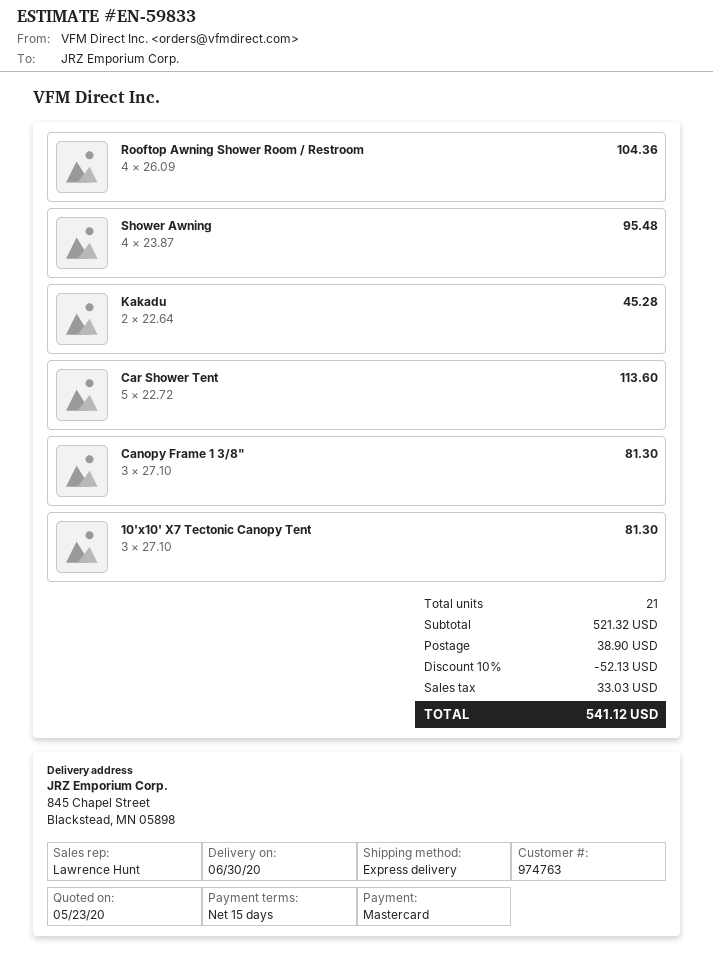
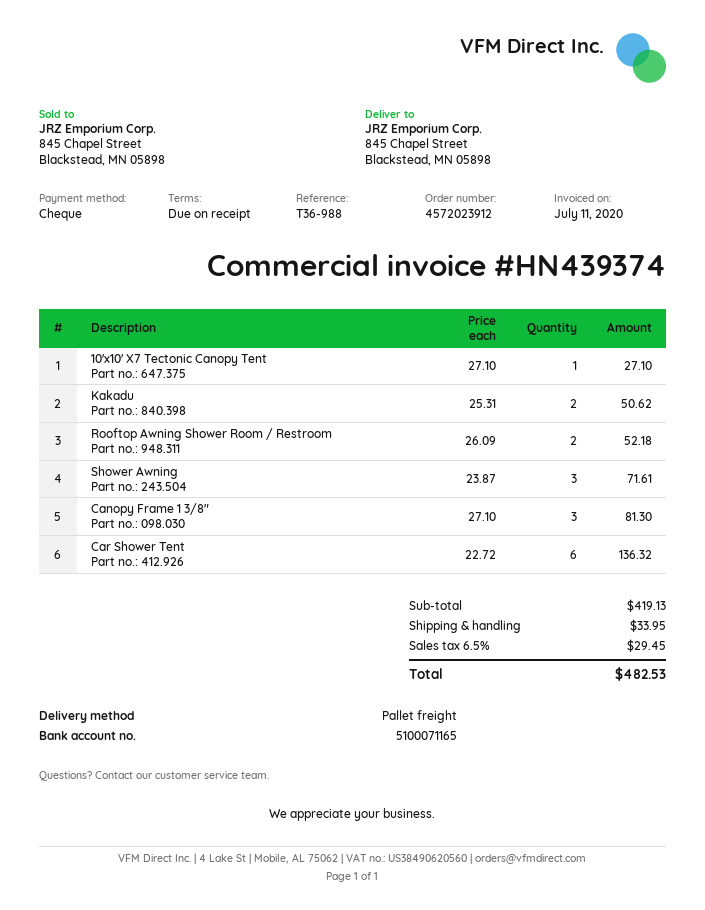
payment terms: 15 days -> on receipt
payment method: Mastercard -> cheque
shipping method: express -> pallet freight
Rooftop Awning Shower Room / Restroom: 4 x 26.09 = 104.36 -> 2 x 26.09 = 52.18
Shower Awning: 4 x 23.87 = 95.48 -> 3 x 23.87 = 71.61
Kakadu: 2 x 22.64 = 45.28 -> 2 x 25.31 = 50.62
Car Shower Tent: 5 x 22.72 = 113.60 -> 6 x 22.72 = 136.32
10'x10' X7 Tectonic Canopy Tent: 3 x 27.10 = 81.30 -> 1 x 27.10 = 27.10
subtotal: 521.32 -> 419.13
discount: 10% = 52.13 -> none
shipping: 38.90 -> 33.95
tax: 33.03 -> 29.45
total: 541.12 -> 482.53

